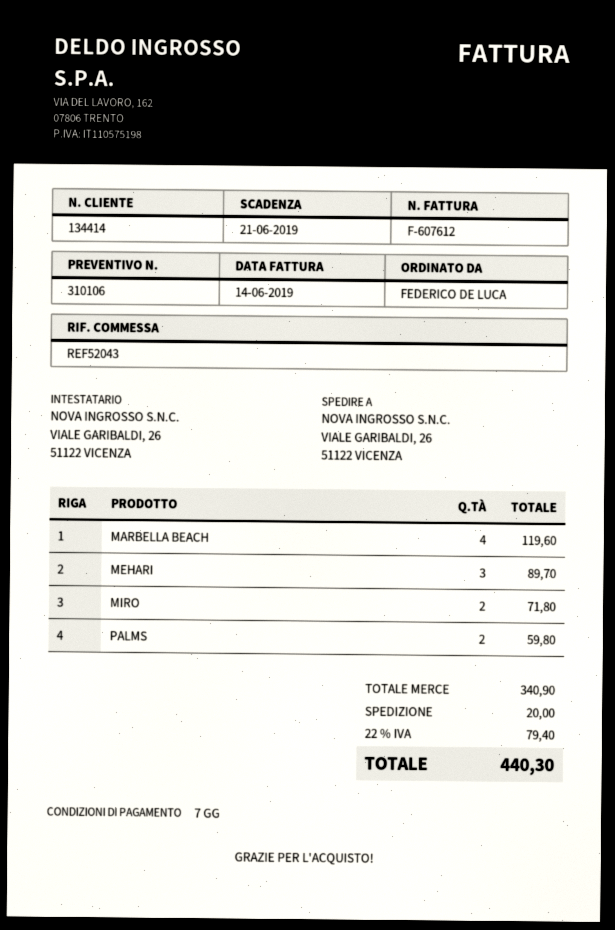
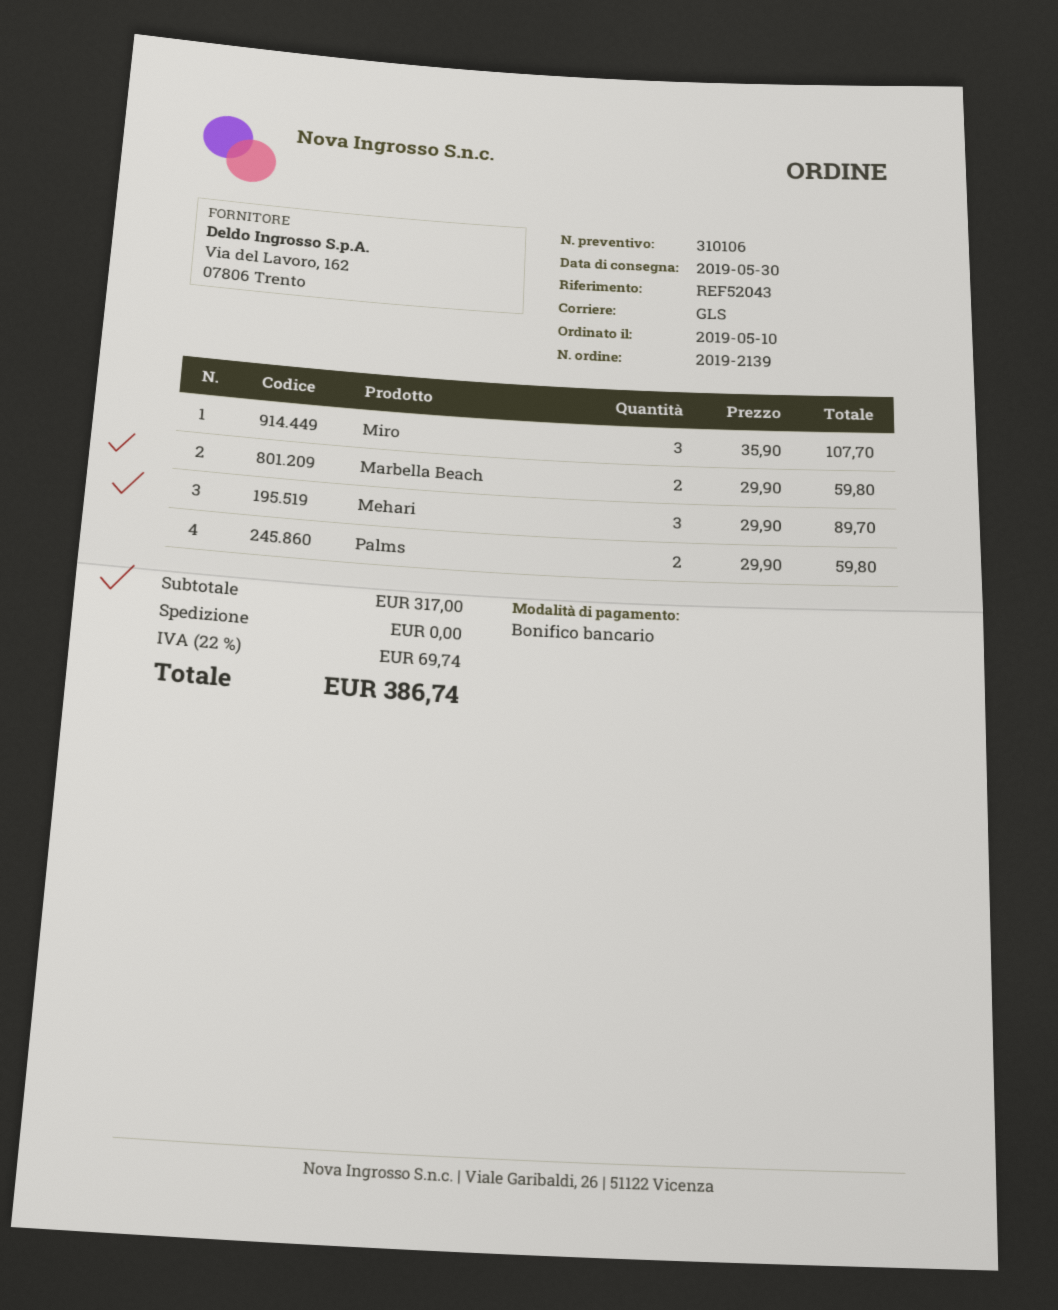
MARBELLA BEACH: 4 for 119.60 -> 2 for 59.80
MIRO: 2 for 71.80 -> 3 for 107.70
subtotal: 340.90 -> 317.00
shipping: 20.00 -> 0.00
tax: 22% = 79.40 -> 22% = 69.74
total: 440.30 -> 386.74

